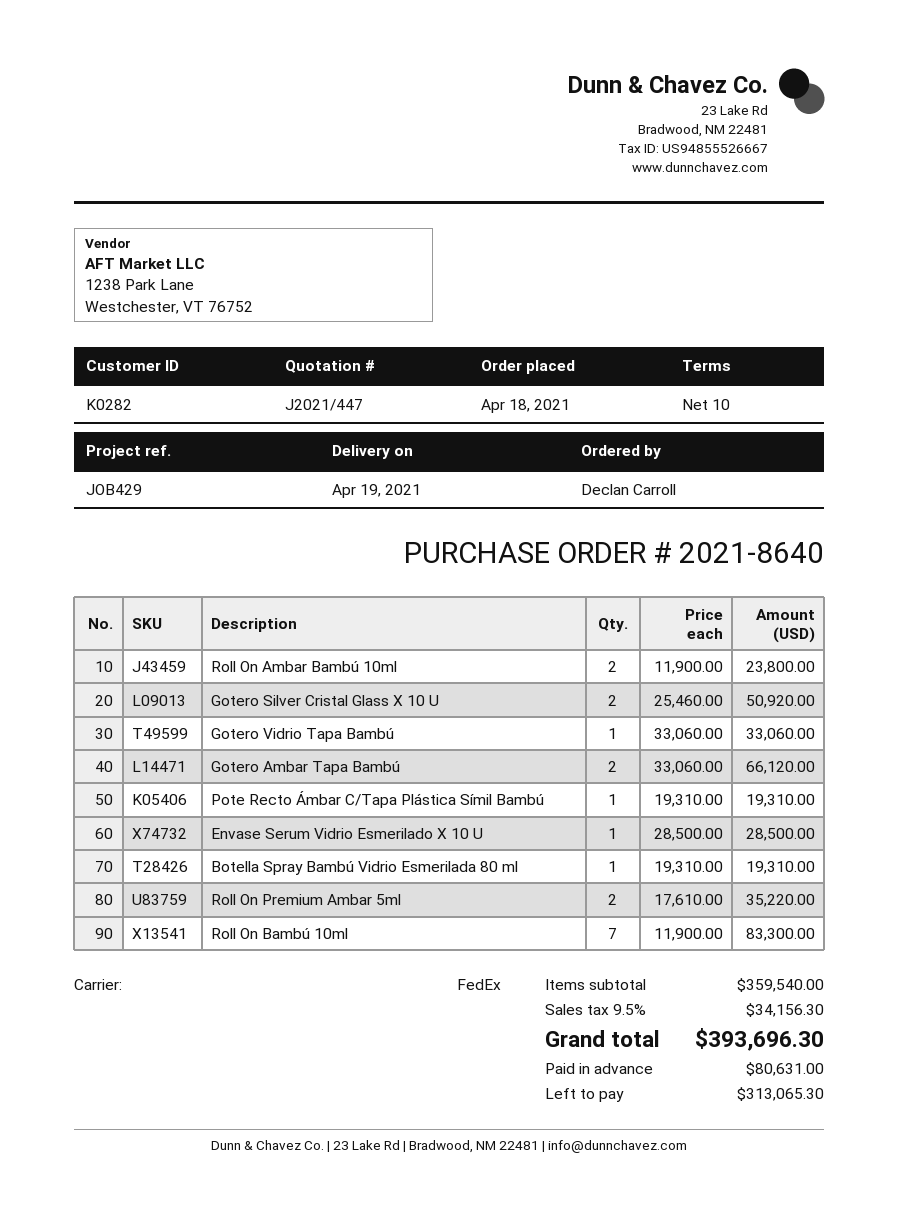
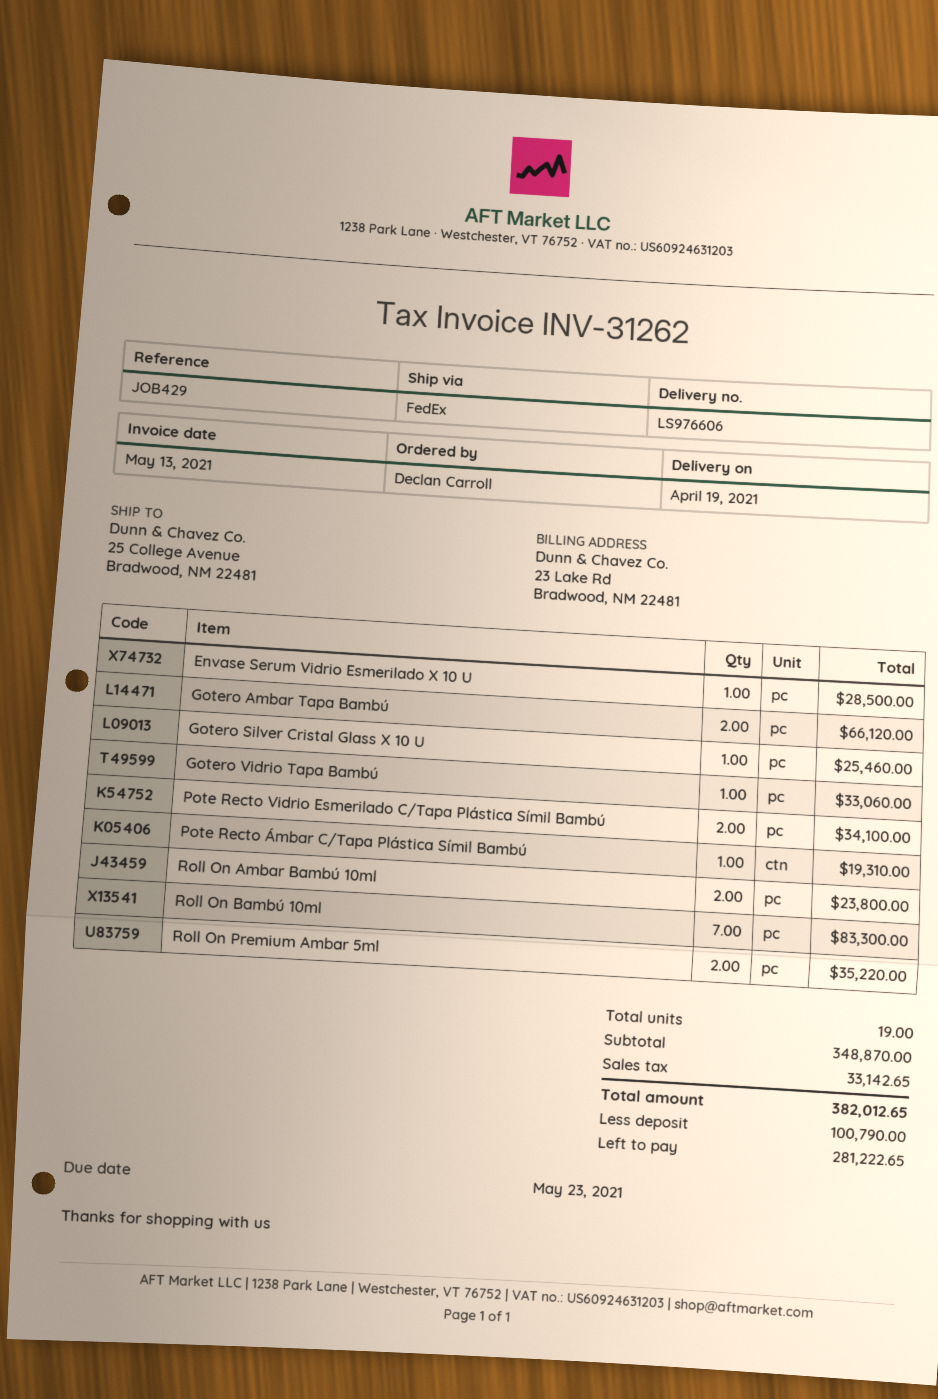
Gotero Silver Cristal Glass X 10 U: 2 for 50920.00 -> 1 for 25460.00
Botella Spray Bambú Vidrio Esmerilada 80 ml: 1 for 19310.00 -> none
Pote Recto Vidrio Esmerilado C/Tapa Plástica Símil Bambú: none -> 2 for 34100.00
subtotal: 359540.00 -> 348870.00
tax: 34156.30 -> 33142.65
total: 393696.30 -> 382012.65
deposit: 80631.00 -> 100790.00
balance: 313065.30 -> 281222.65

